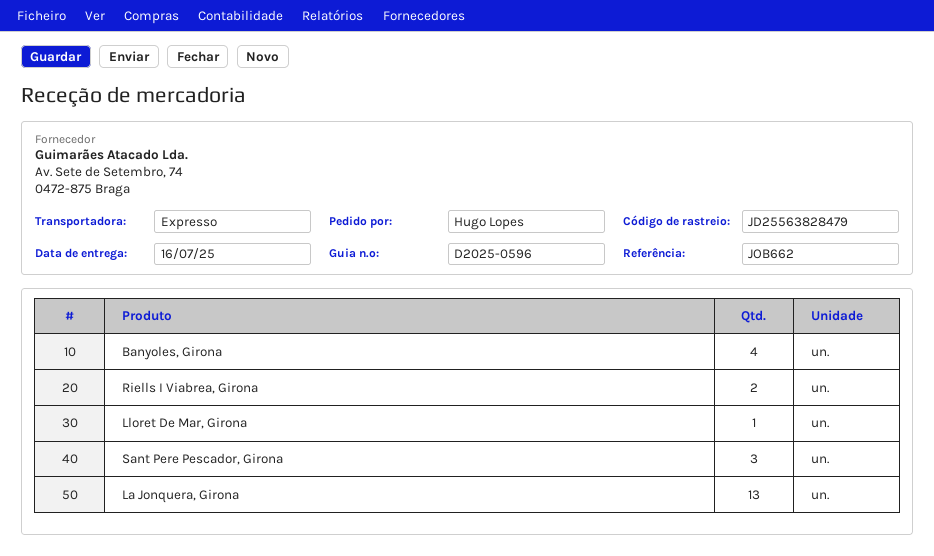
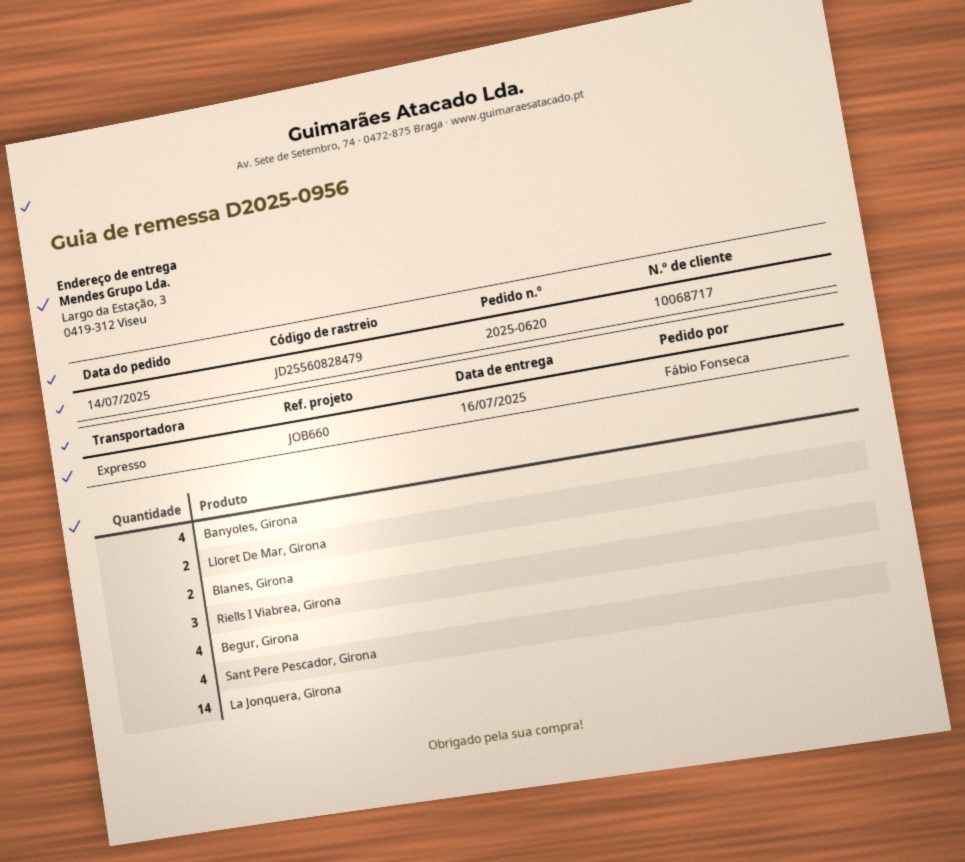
delivery note number: D2025-0596 -> D2025-0956
reference: JOB662 -> JOB660
ordered by: Hugo Lopes -> Fábio Fonseca
tracking number: JD25563828479 -> JD25560828479
Riells I Viabrea, Girona: 2 -> 3
Lloret De Mar, Girona: 1 -> 2
Sant Pere Pescador, Girona: 3 -> 4
La Jonquera, Girona: 13 -> 14
Blanes, Girona: none -> 2
Begur, Girona: none -> 4

